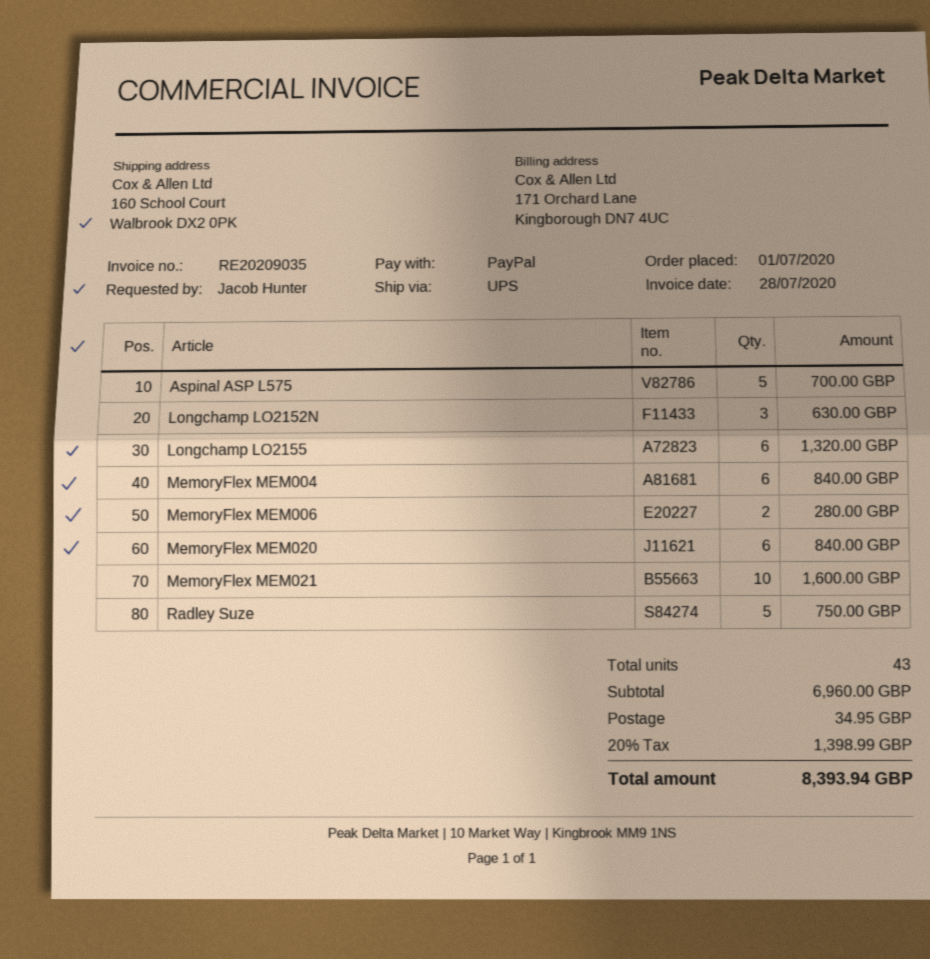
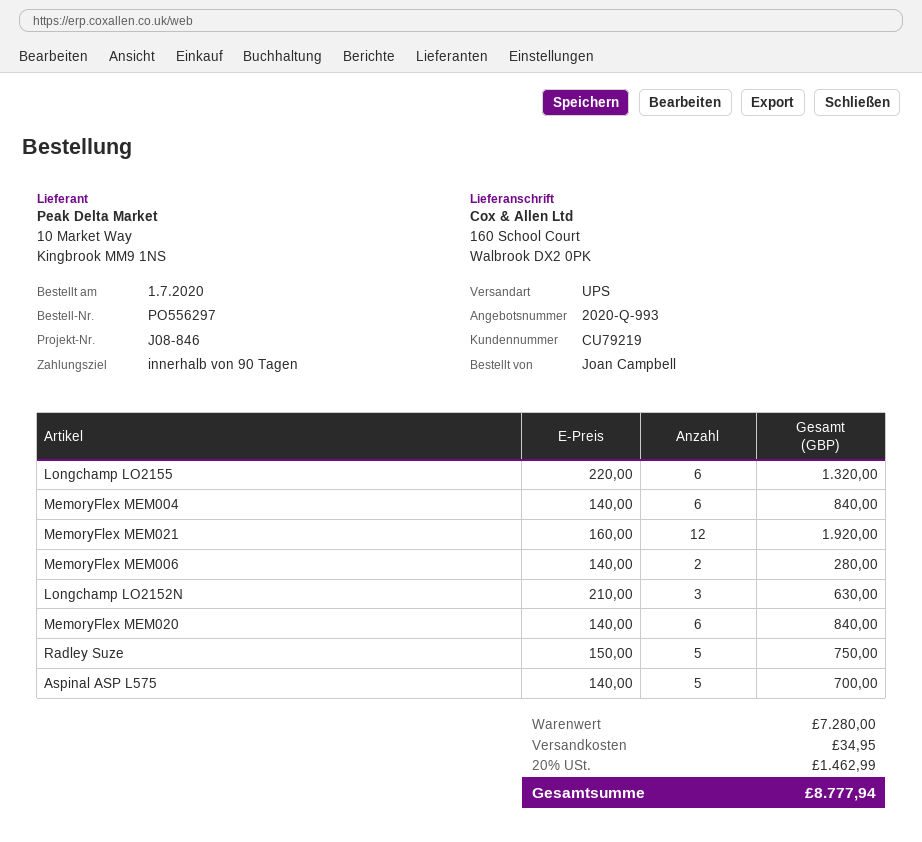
ordered by: Jacob Hunter -> Joan Campbell
MemoryFlex MEM021: 10 for 1600.00 -> 12 for 1920.00
subtotal: 6960.00 -> 7280.00
tax: 20% = 1398.99 -> 20% = 1462.99
total: 8393.94 -> 8777.94

